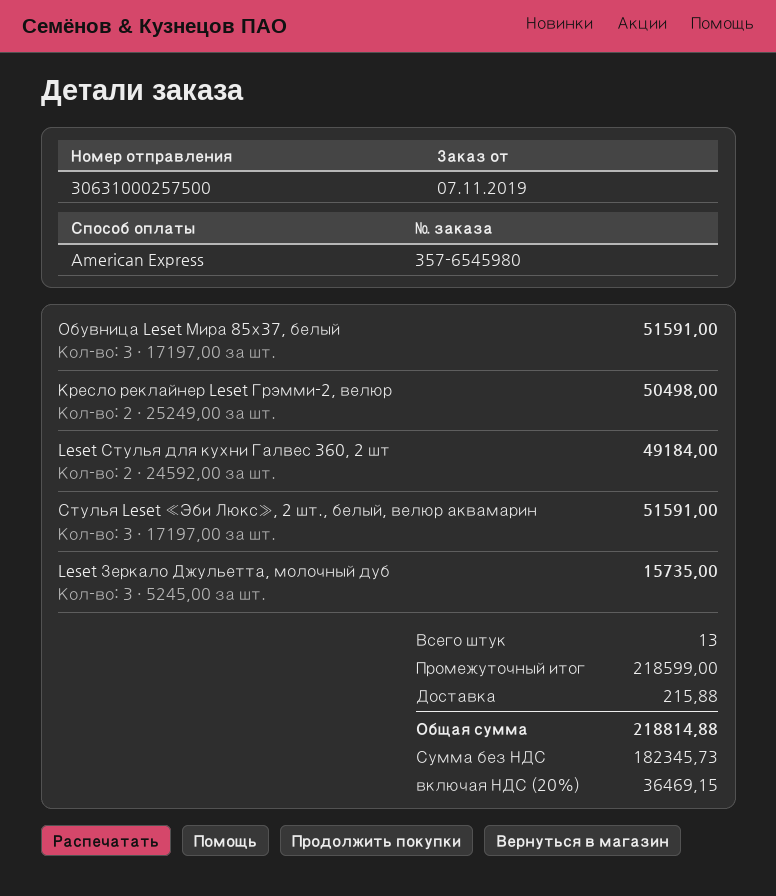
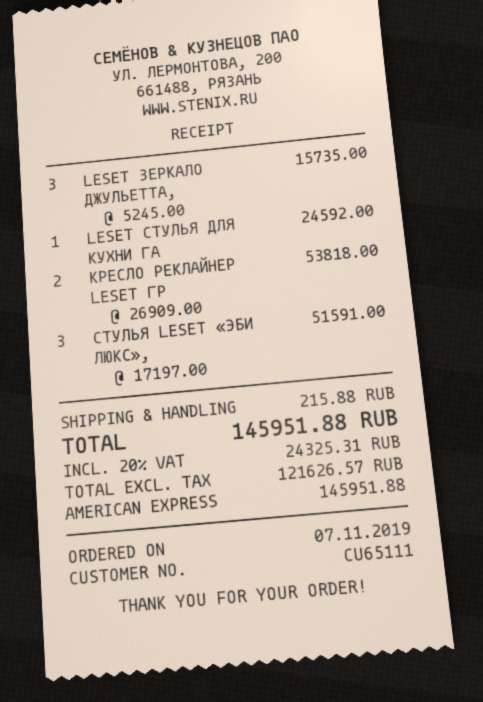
Обувница Leset Мира 85х37, белый: 3 x 17197.00 = 51591.00 -> none
Кресло реклайнер Leset Грэмми-2, велюр: 2 x 25249.00 = 50498.00 -> 2 x 26909.00 = 53818.00
Leset Стулья для кухни Галвес 360, 2 шт: 2 x 24592.00 = 49184.00 -> 1 x 24592.00 = 24592.00
net: 182345.73 -> 121626.57
tax: 20% = 36469.15 -> 20% = 24325.31
total: 218814.88 -> 145951.88

